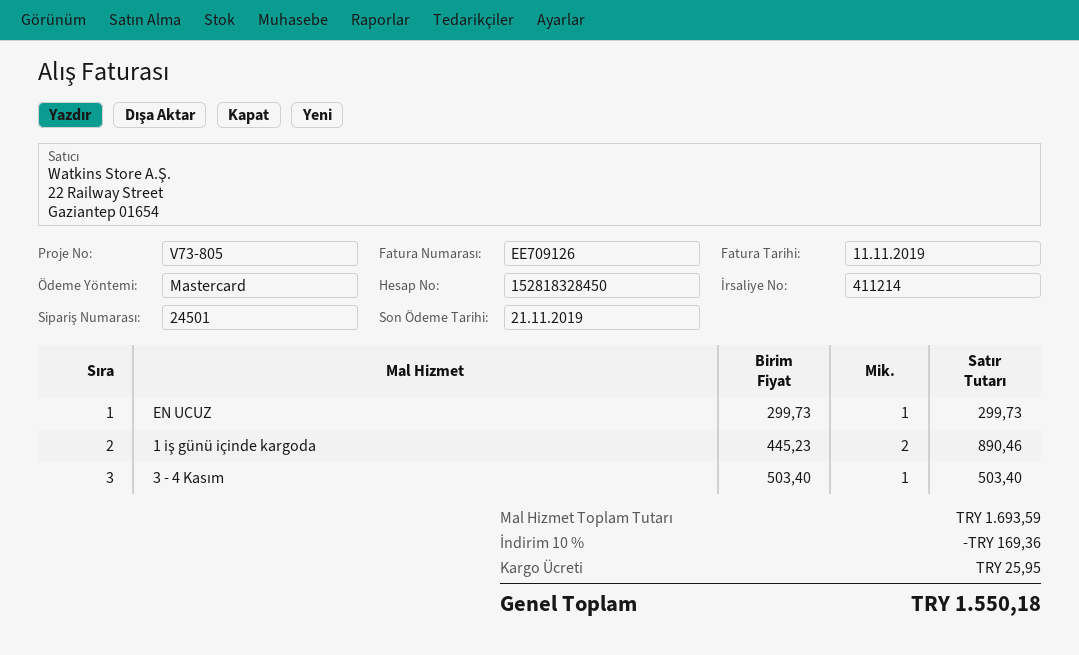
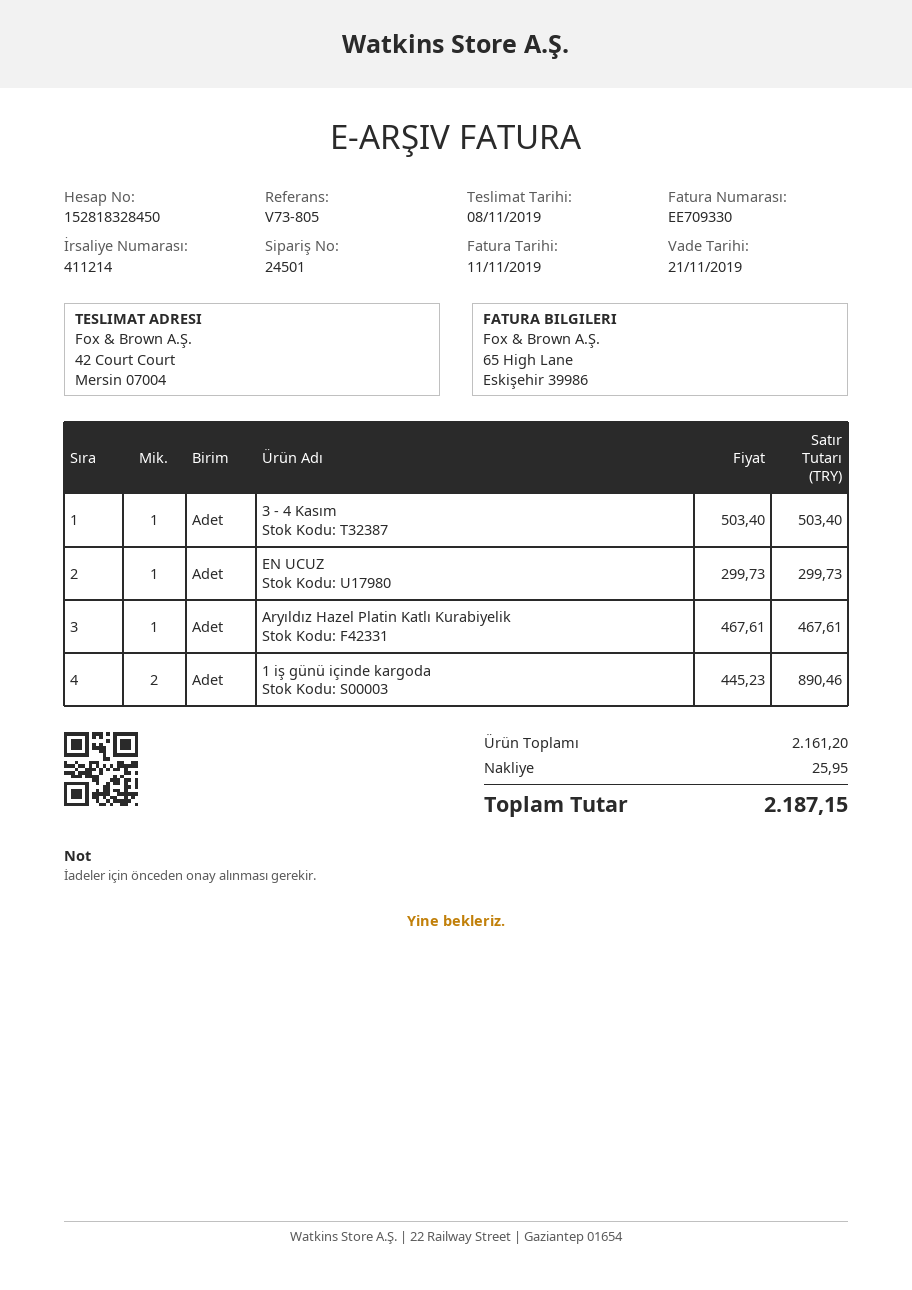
invoice number: EE709126 -> EE709330
Aryıldız Hazel Platin Katlı Kurabiyelik: none -> 1 x 467.61 = 467.61
subtotal: 1693.59 -> 2161.20
discount: 10% = 169.36 -> none
total: 1550.18 -> 2187.15

